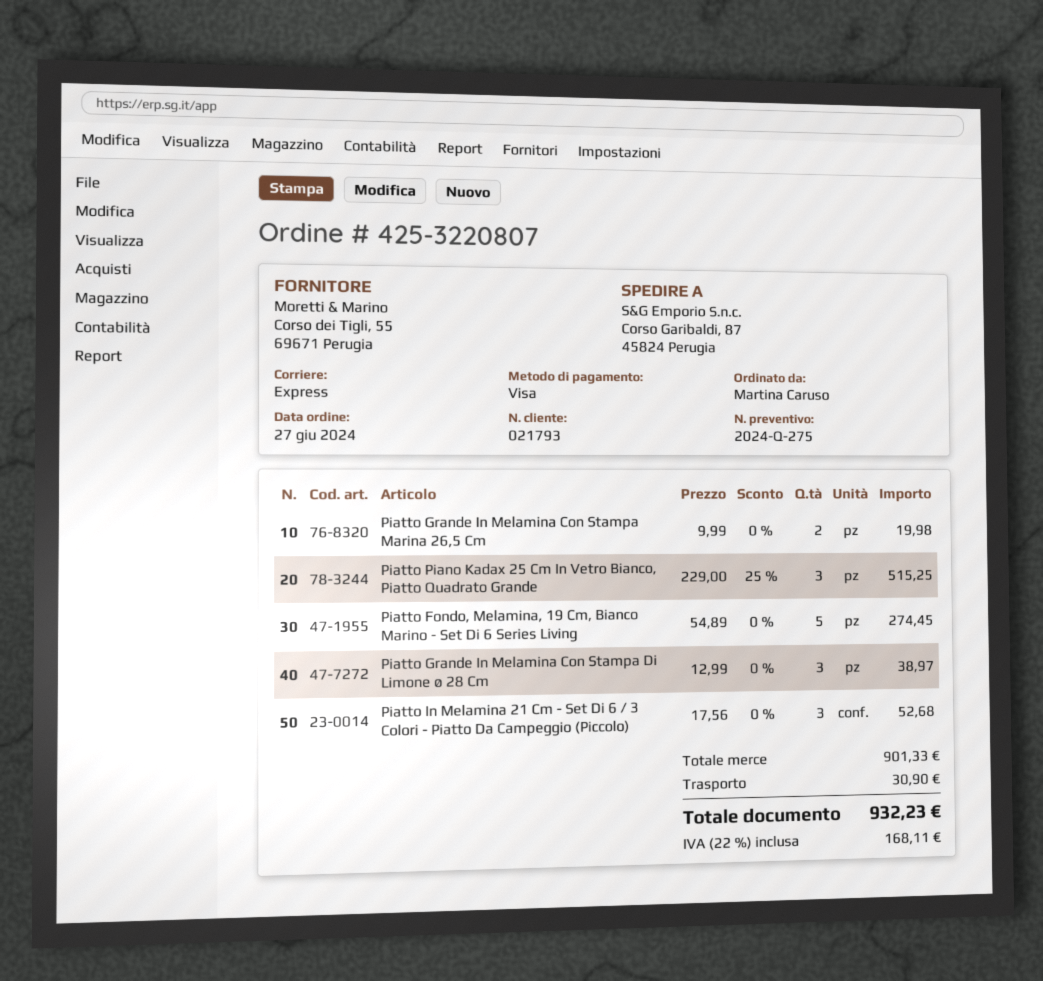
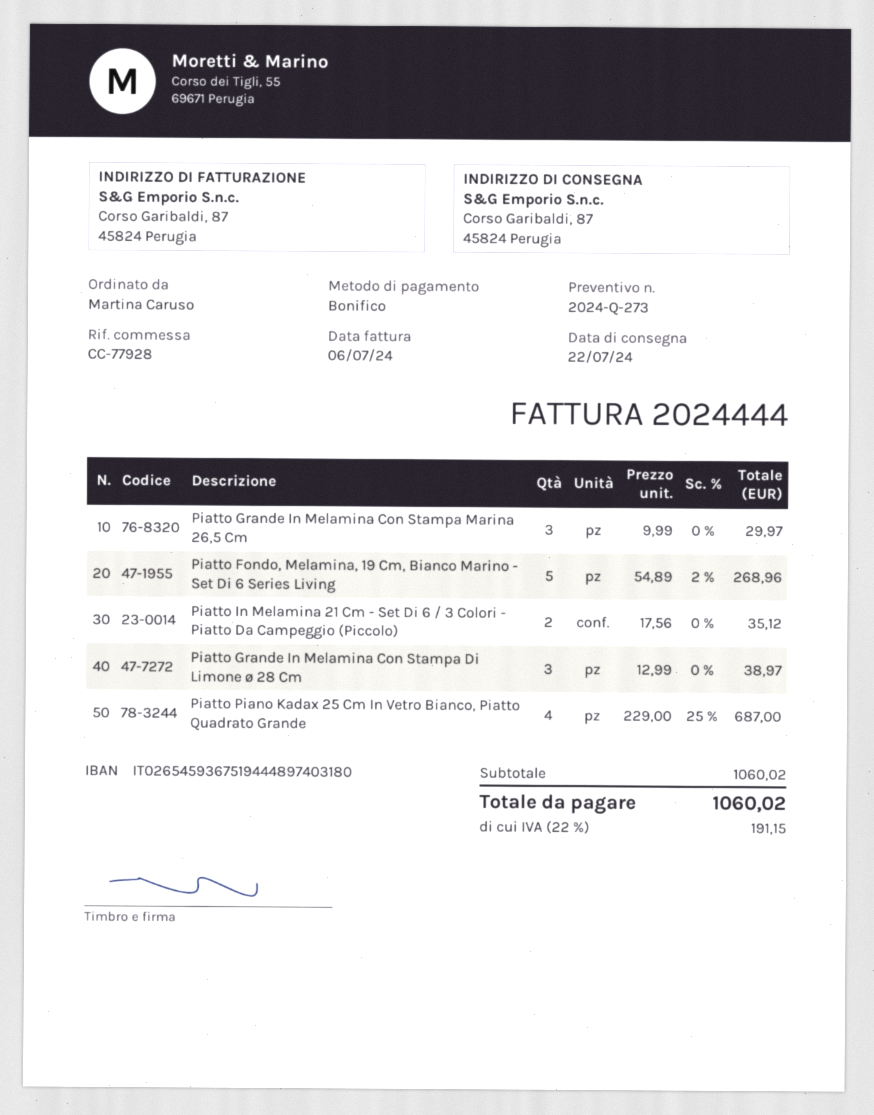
quote number: 2024-Q-275 -> 2024-Q-273
payment method: Visa -> bank transfer
Piatto Grande In Melamina Con Stampa Marina 26,5 Cm: 2 x 9.99 = 19.98 -> 3 x 9.99 = 29.97
Piatto Piano Kadax 25 Cm In Vetro Bianco, Piatto Quadrato Grande: 3 x 229.00 - 25% = 515.25 -> 4 x 229.00 - 25% = 687.00
Piatto Fondo, Melamina, 19 Cm, Bianco Marino - Set Di 6 Series Living: 5 x 54.89 = 274.45 -> 5 x 54.89 - 2% = 268.96
Piatto In Melamina 21 Cm - Set Di 6 / 3 Colori - Piatto Da Campeggio (Piccolo): 3 x 17.56 = 52.68 -> 2 x 17.56 = 35.12
subtotal: 901.33 -> 1060.02
shipping: 30.90 -> none
tax: 22% = 168.11 -> 22% = 191.15
total: 932.23 -> 1060.02

